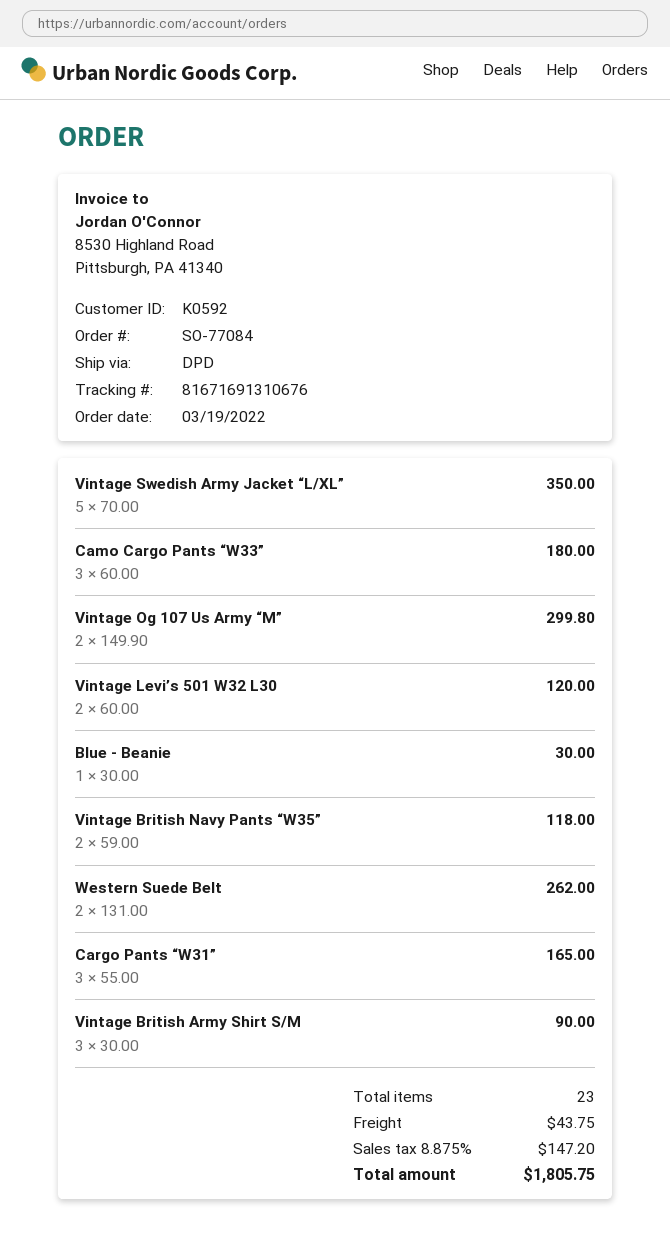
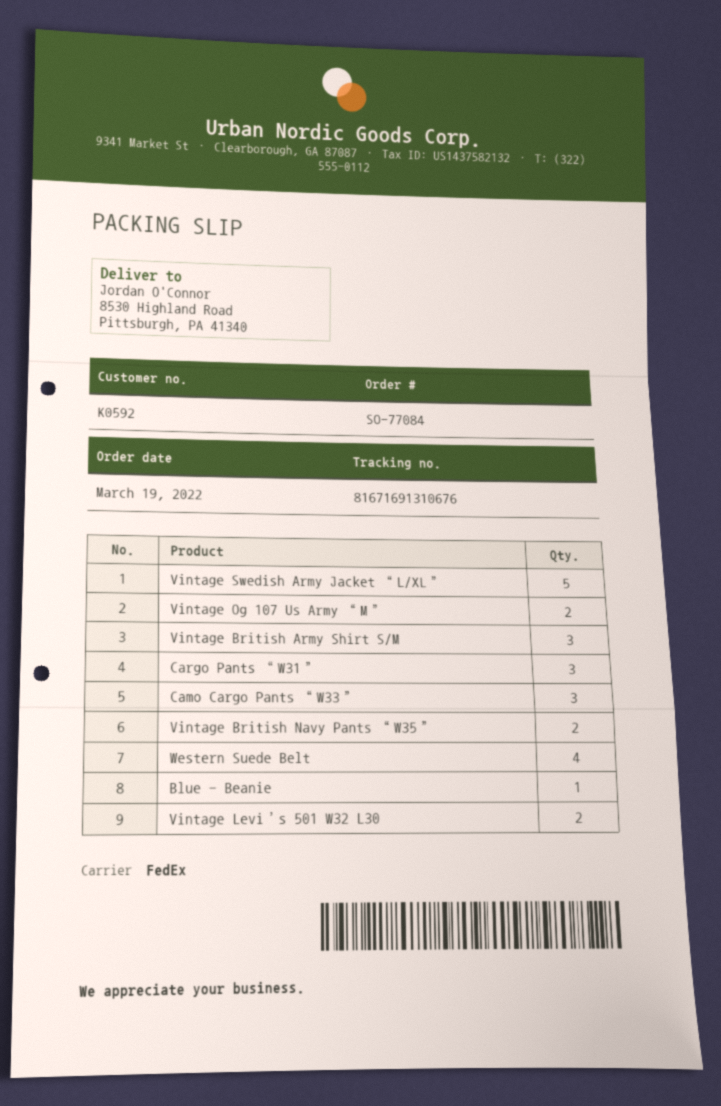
shipping method: DPD -> FedEx
Western Suede Belt: 2 -> 4

